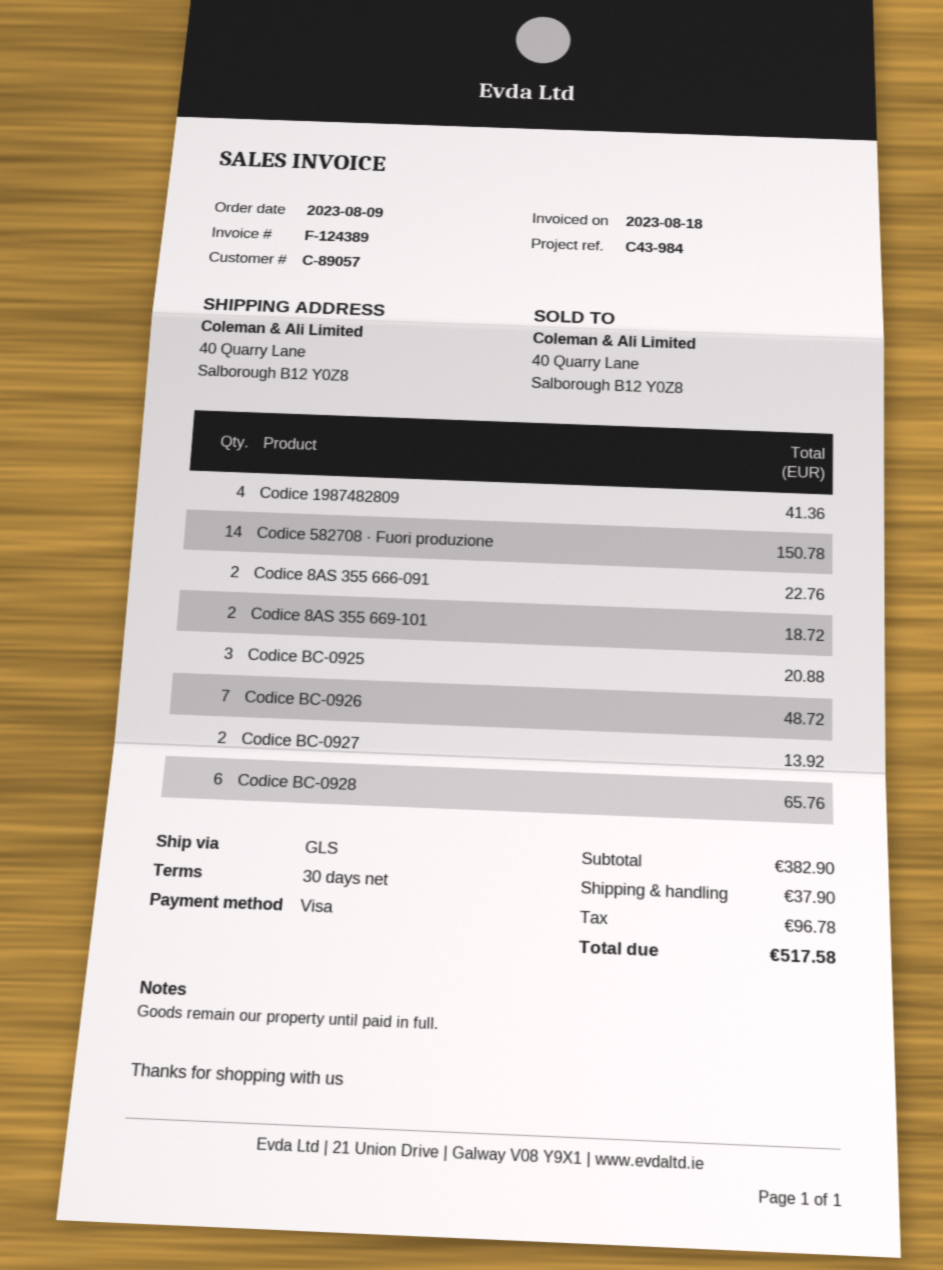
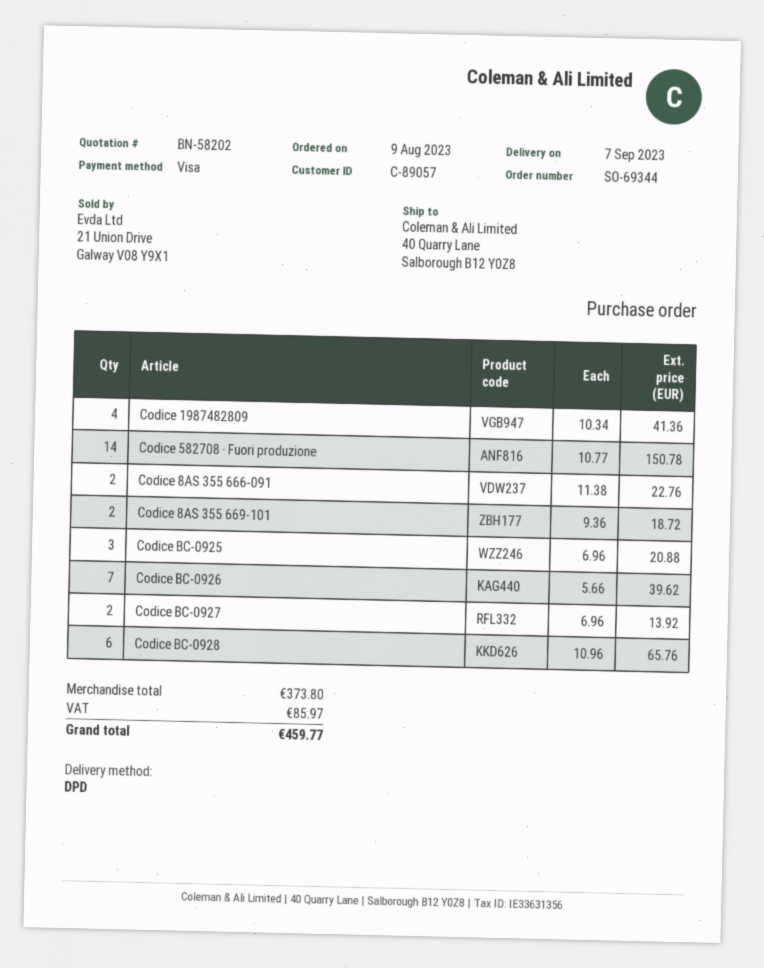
shipping method: GLS -> DPD
Codice BC-0926: 7 for 48.72 -> 7 for 39.62
subtotal: 382.90 -> 373.80
shipping: 37.90 -> none
tax: 96.78 -> 85.97
total: 517.58 -> 459.77

